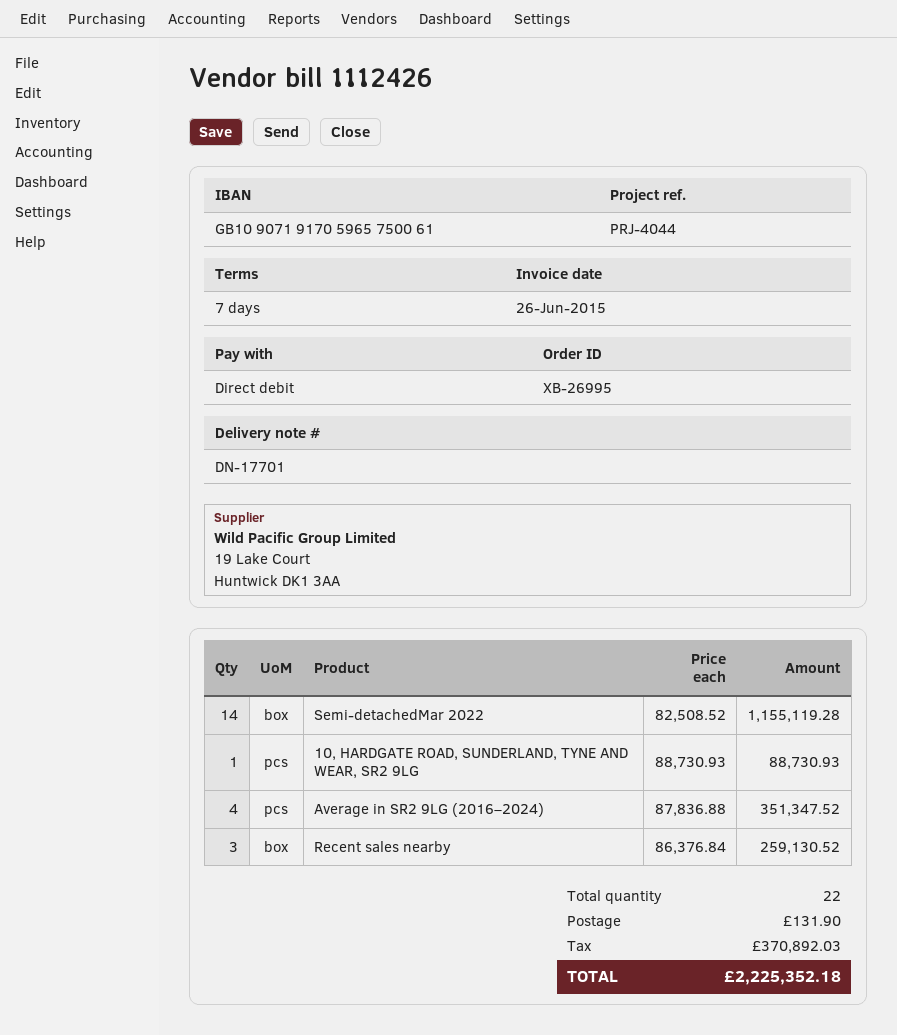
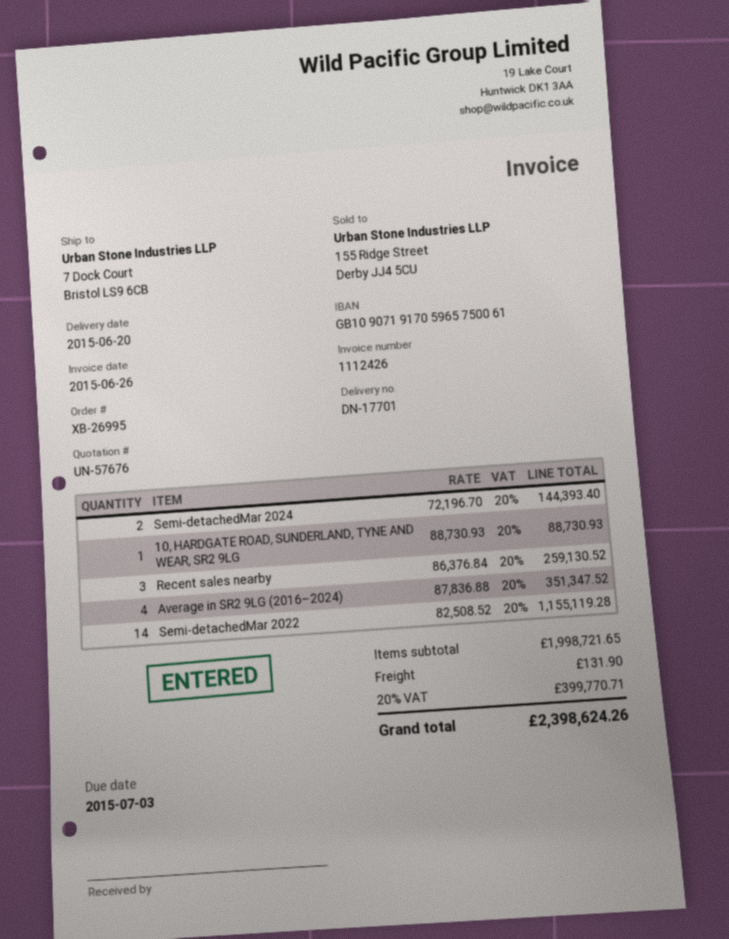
Semi-detachedMar 2024: none -> 2 x 72196.70 = 144393.40
tax: 370892.03 -> 399770.71
total: 2225352.18 -> 2398624.26

